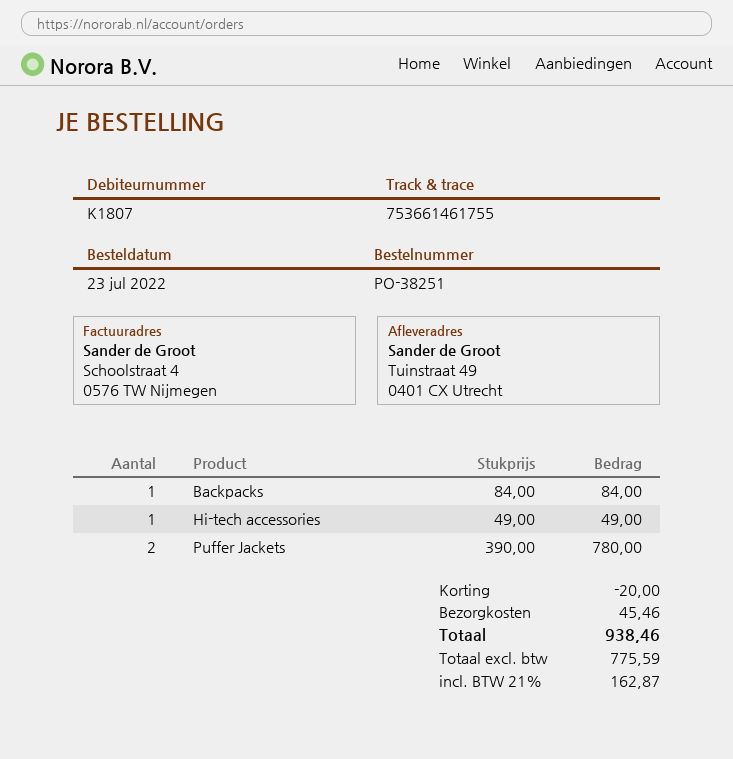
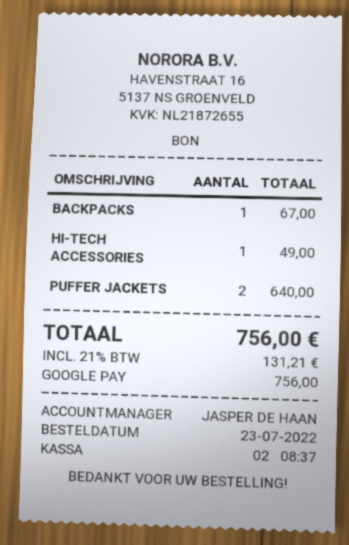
Backpacks: 1 for 84.00 -> 1 for 67.00
Puffer Jackets: 2 for 780.00 -> 2 for 640.00
discount: 20.00 -> none
shipping: 45.46 -> none
tax: 21% = 162.87 -> 21% = 131.21
total: 938.46 -> 756.00

